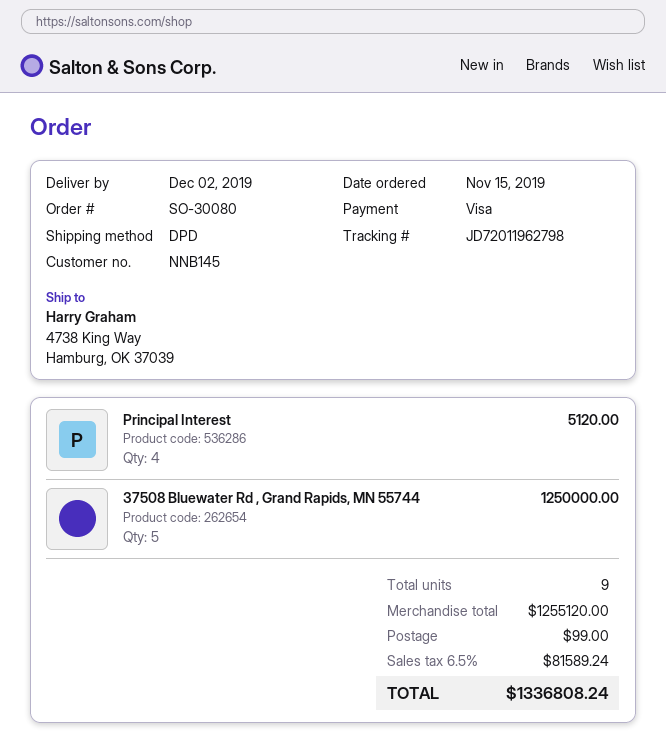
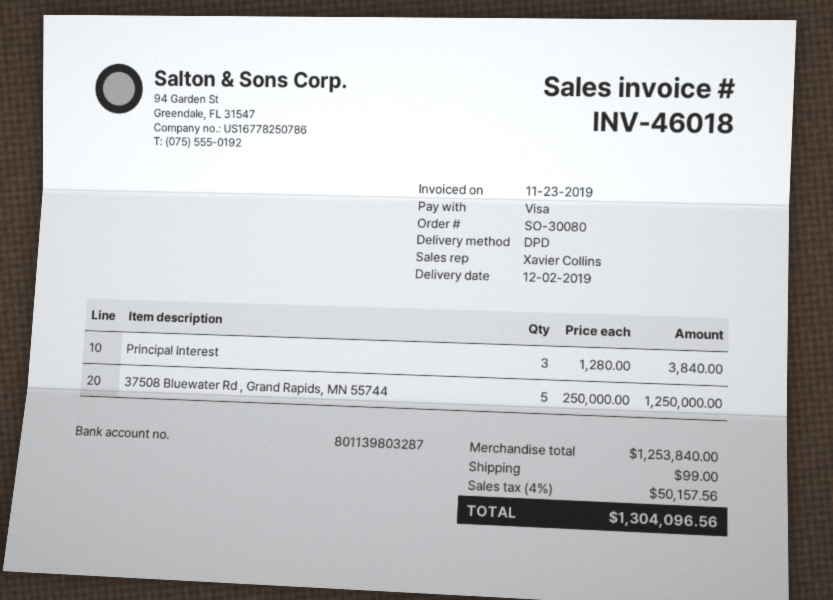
Principal Interest: 4 for 5120.00 -> 3 for 3840.00
subtotal: 1255120.00 -> 1253840.00
tax: 6.5% = 81589.24 -> 4% = 50157.56
total: 1336808.24 -> 1304096.56

